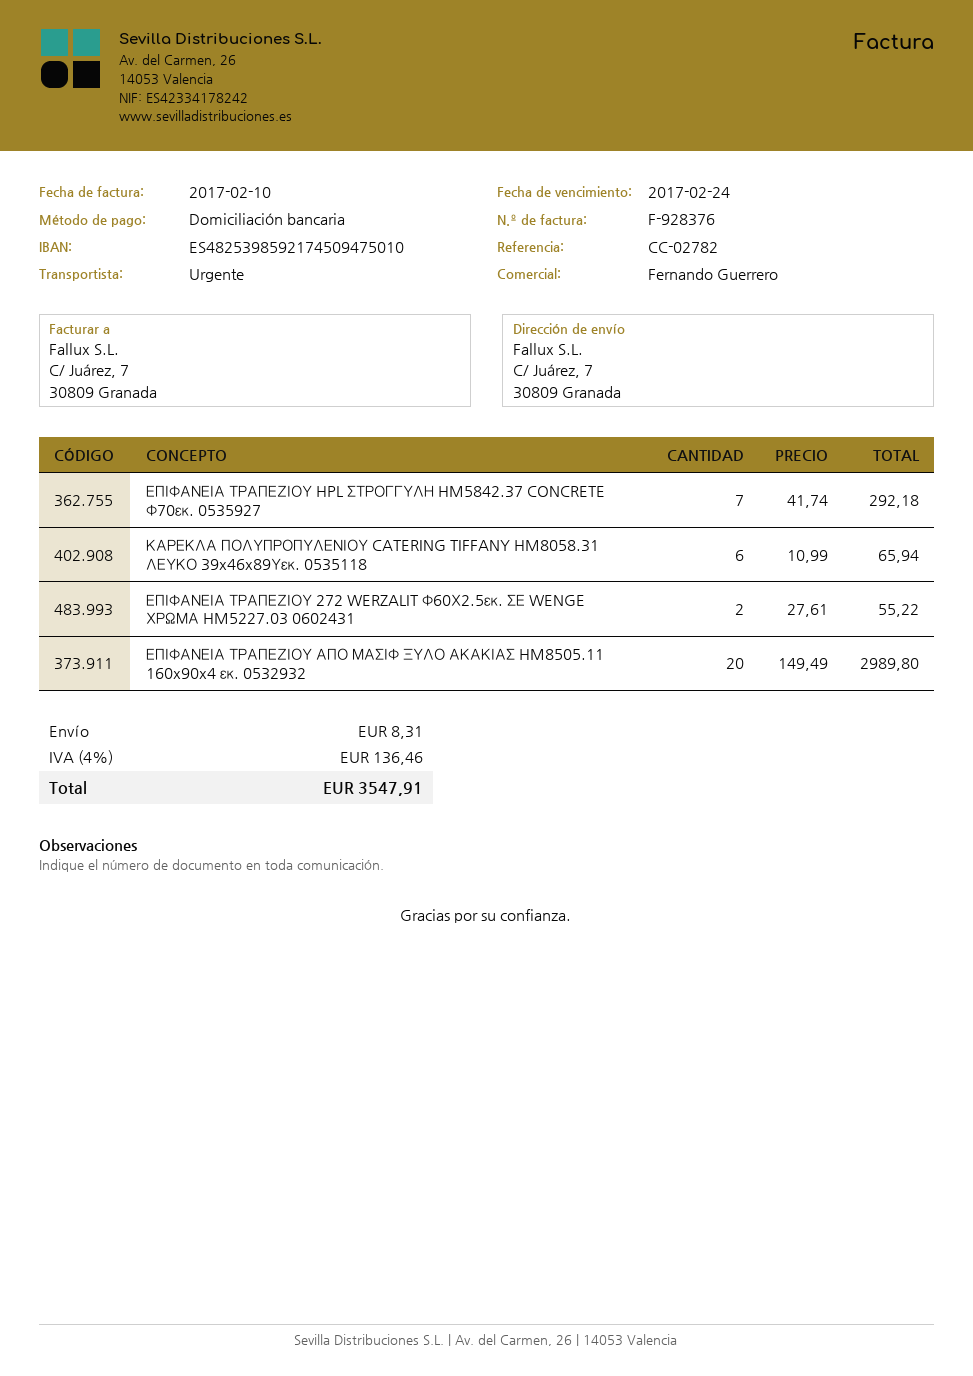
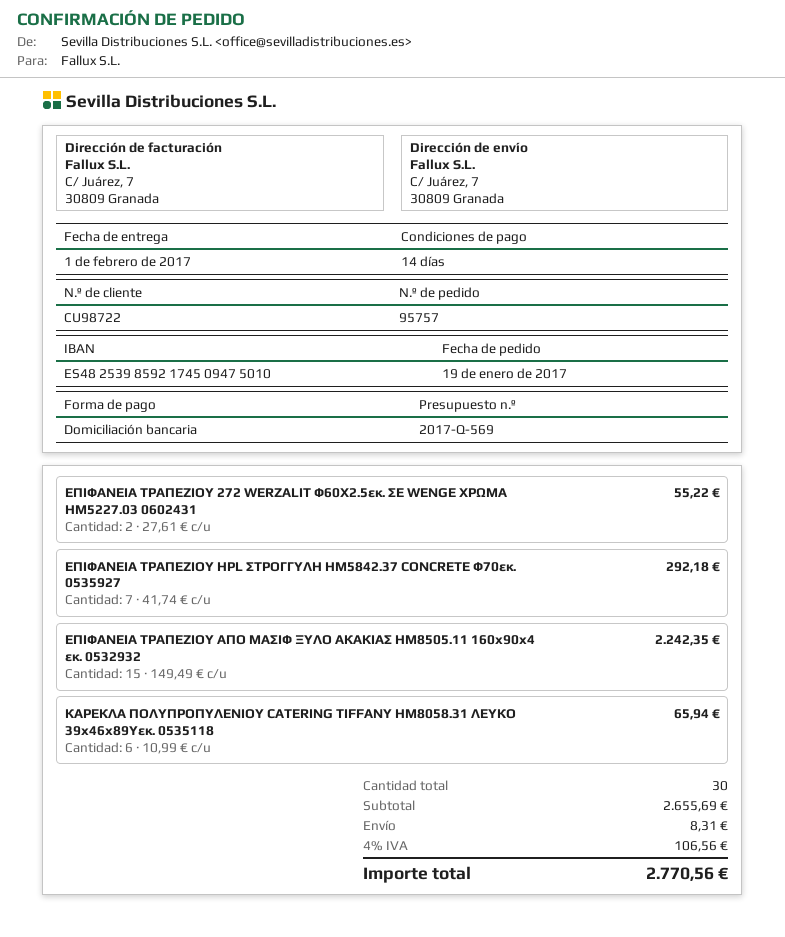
ΕΠΙΦΑΝΕΙΑ ΤΡΑΠΕΖΙΟΥ ΑΠΟ ΜΑΣΙΦ ΞΥΛΟ ΑΚΑΚΙΑΣ HM8505.11 160x90x4 εκ. 0532932: 20 x 149.49 = 2989.80 -> 15 x 149.49 = 2242.35
tax: 4% = 136.46 -> 4% = 106.56
total: 3547.91 -> 2770.56

